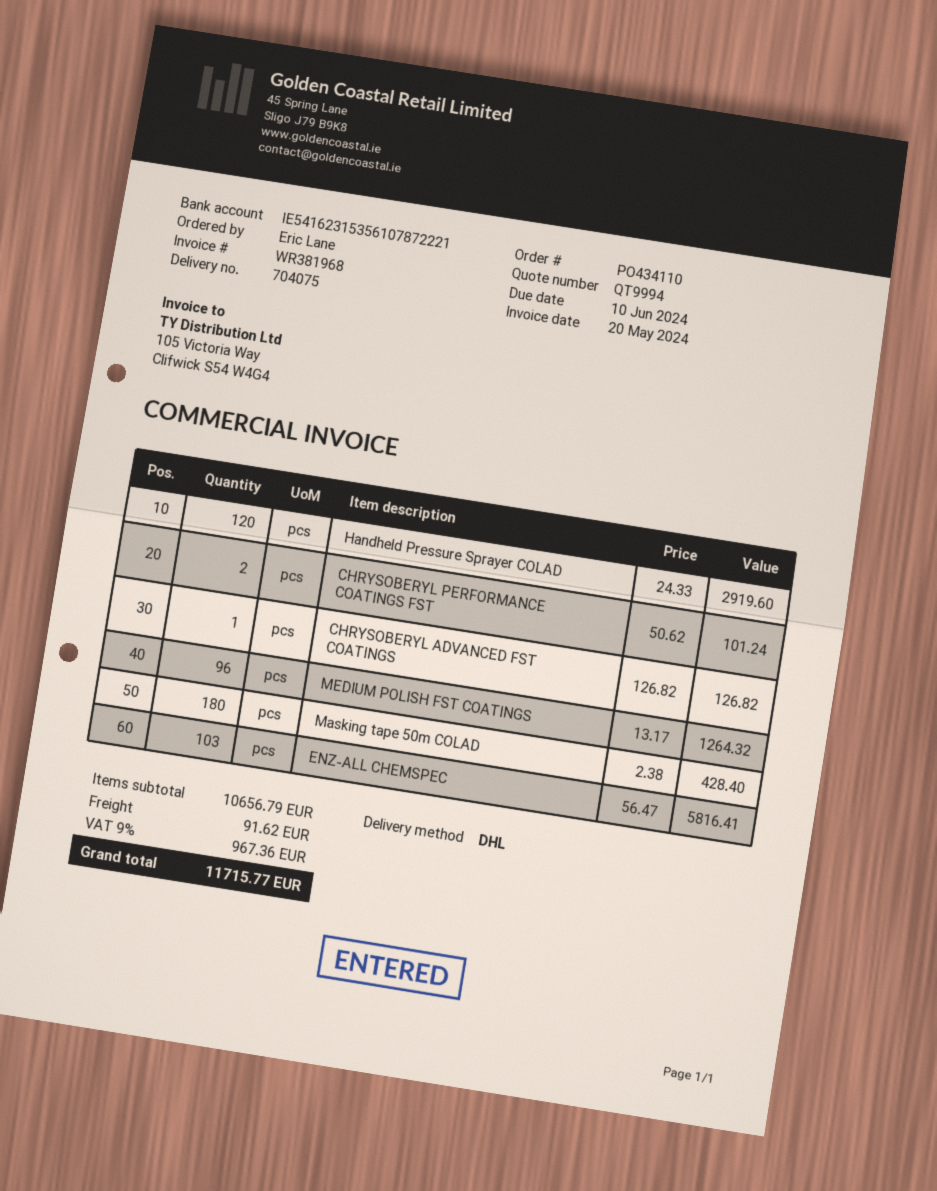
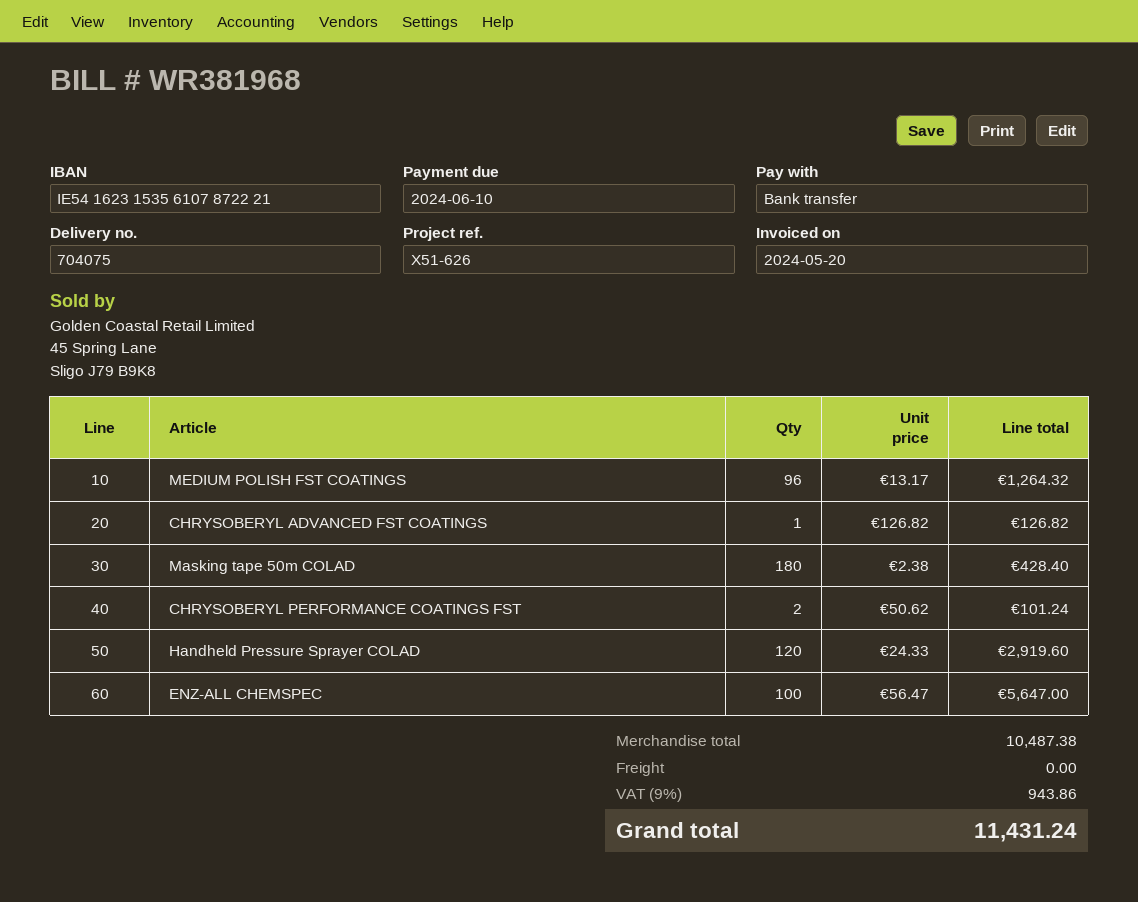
ENZ-ALL CHEMSPEC: 103 x 56.47 = 5816.41 -> 100 x 56.47 = 5647.00
subtotal: 10656.79 -> 10487.38
shipping: 91.62 -> 0.00
tax: 9% = 967.36 -> 9% = 943.86
total: 11715.77 -> 11431.24

